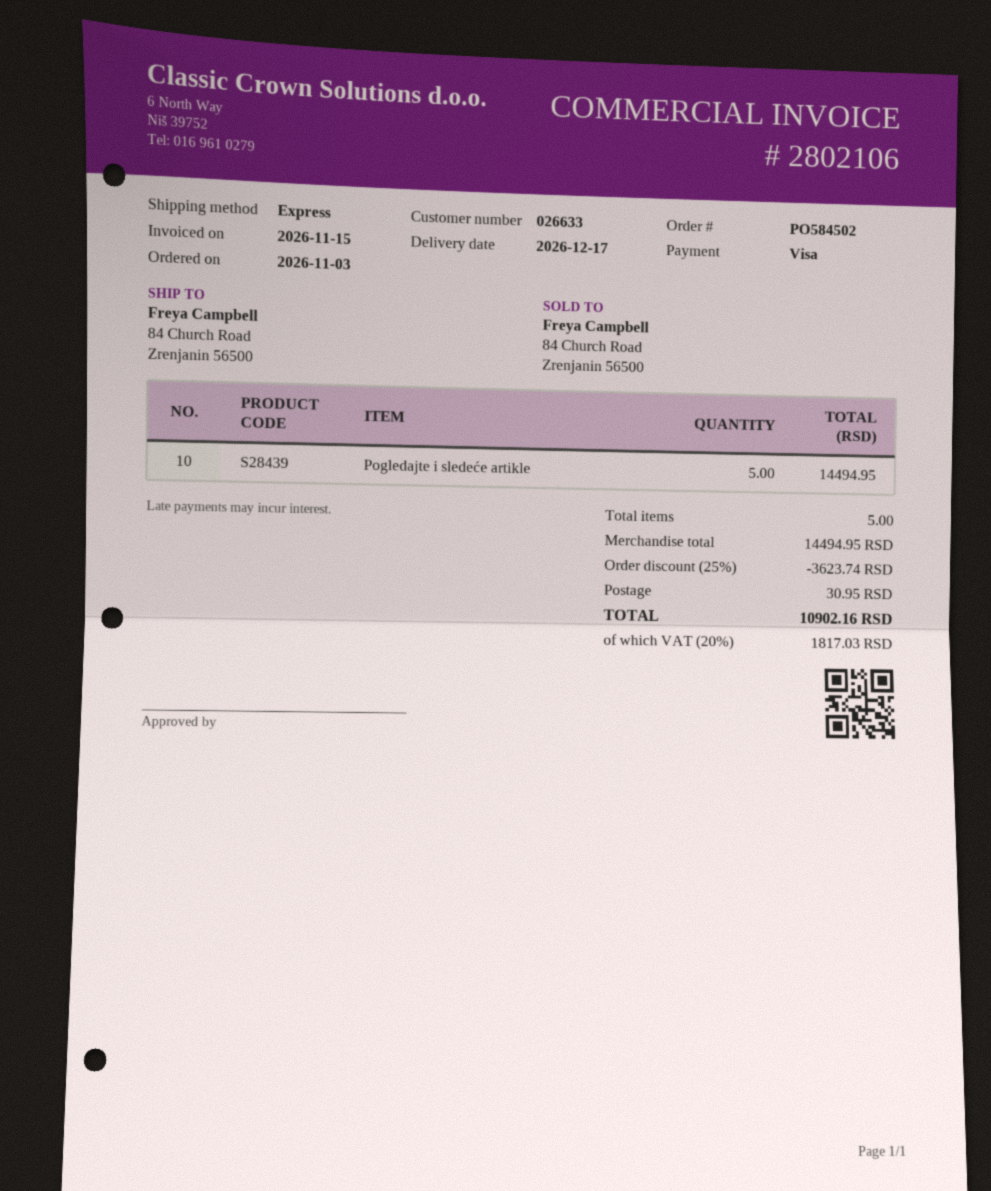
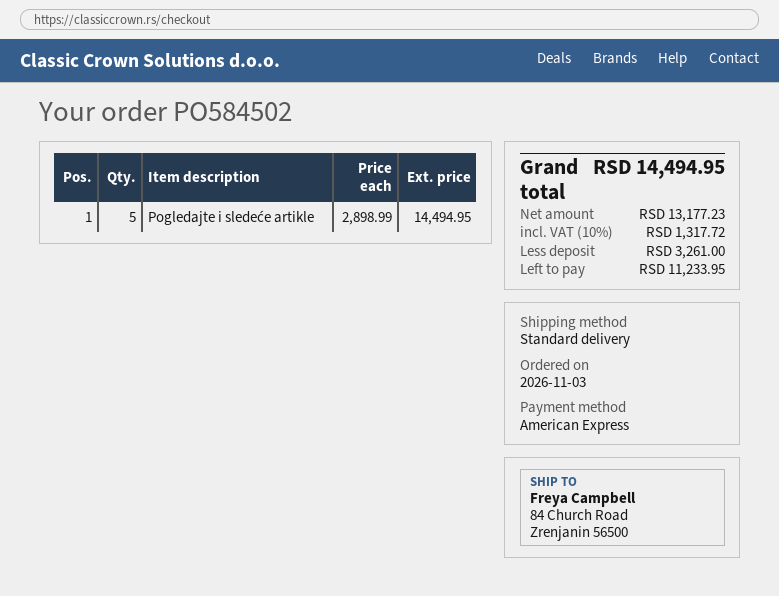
payment method: Visa -> American Express
shipping method: express -> standard
discount: 25% = 3623.74 -> none
shipping: 30.95 -> none
tax: 20% = 1817.03 -> 10% = 1317.72
total: 10902.16 -> 14494.95

